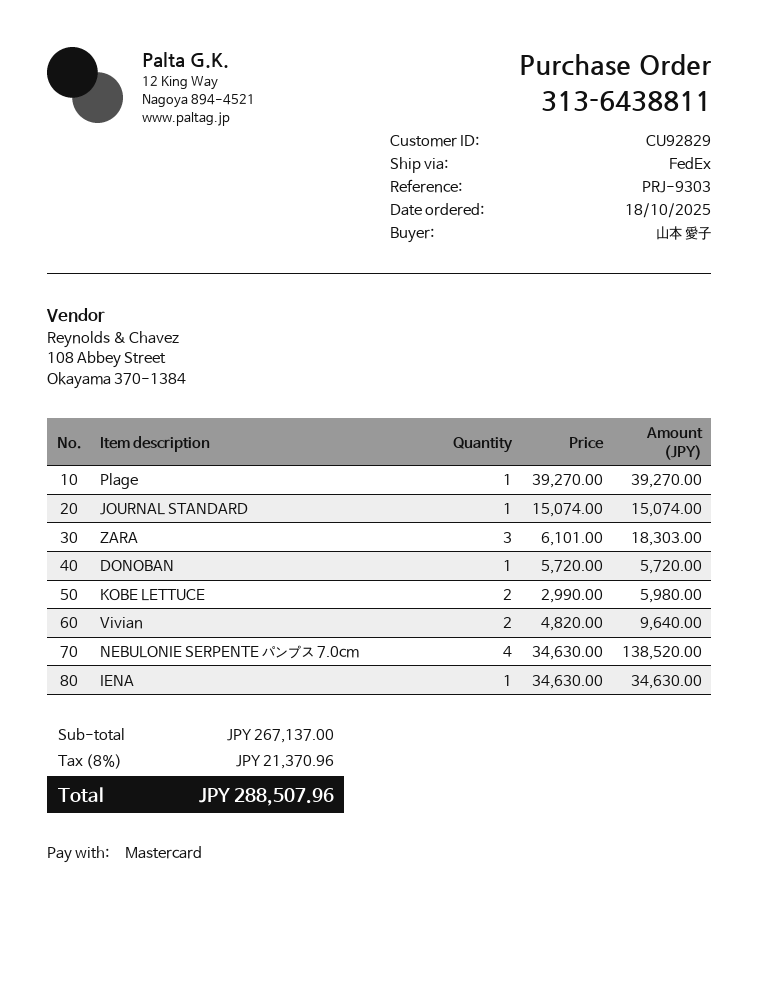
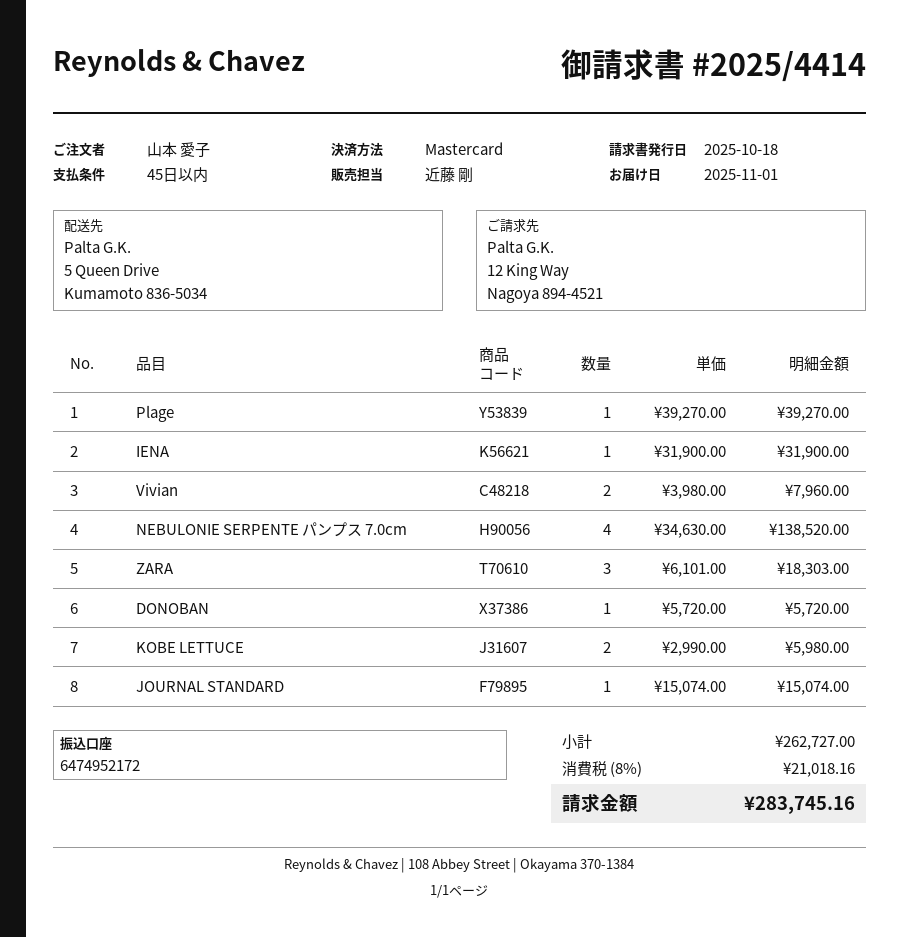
Vivian: 2 x 4820.00 = 9640.00 -> 2 x 3980.00 = 7960.00
IENA: 1 x 34630.00 = 34630.00 -> 1 x 31900.00 = 31900.00
subtotal: 267137.00 -> 262727.00
tax: 8% = 21370.96 -> 8% = 21018.16
total: 288507.96 -> 283745.16

